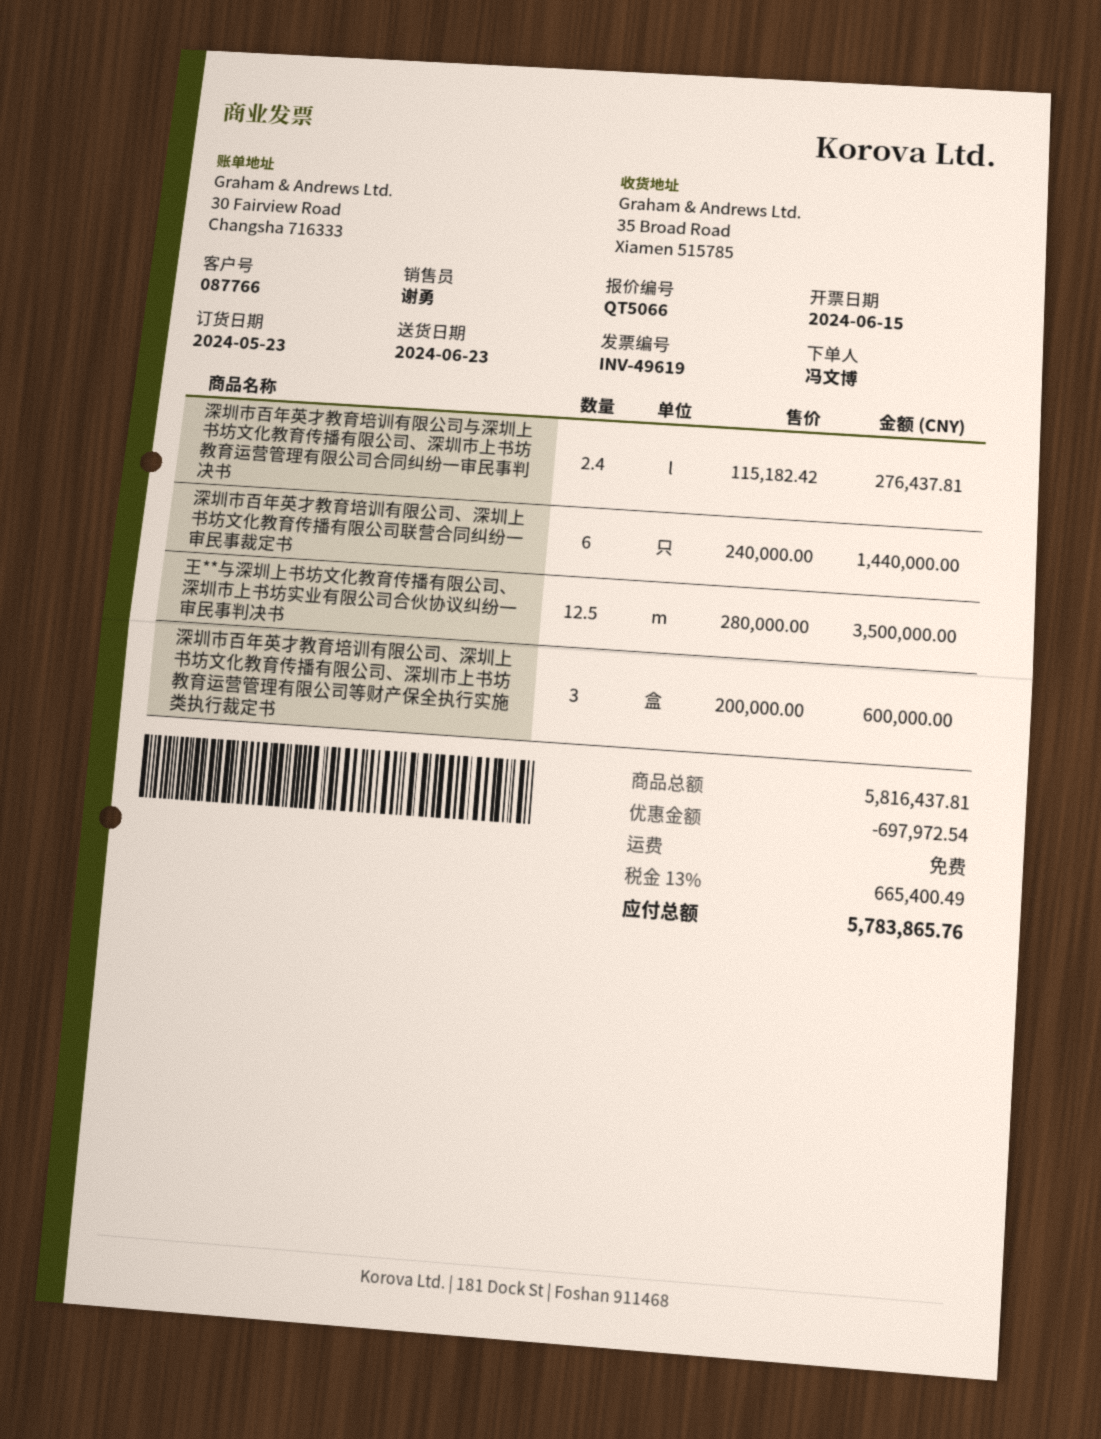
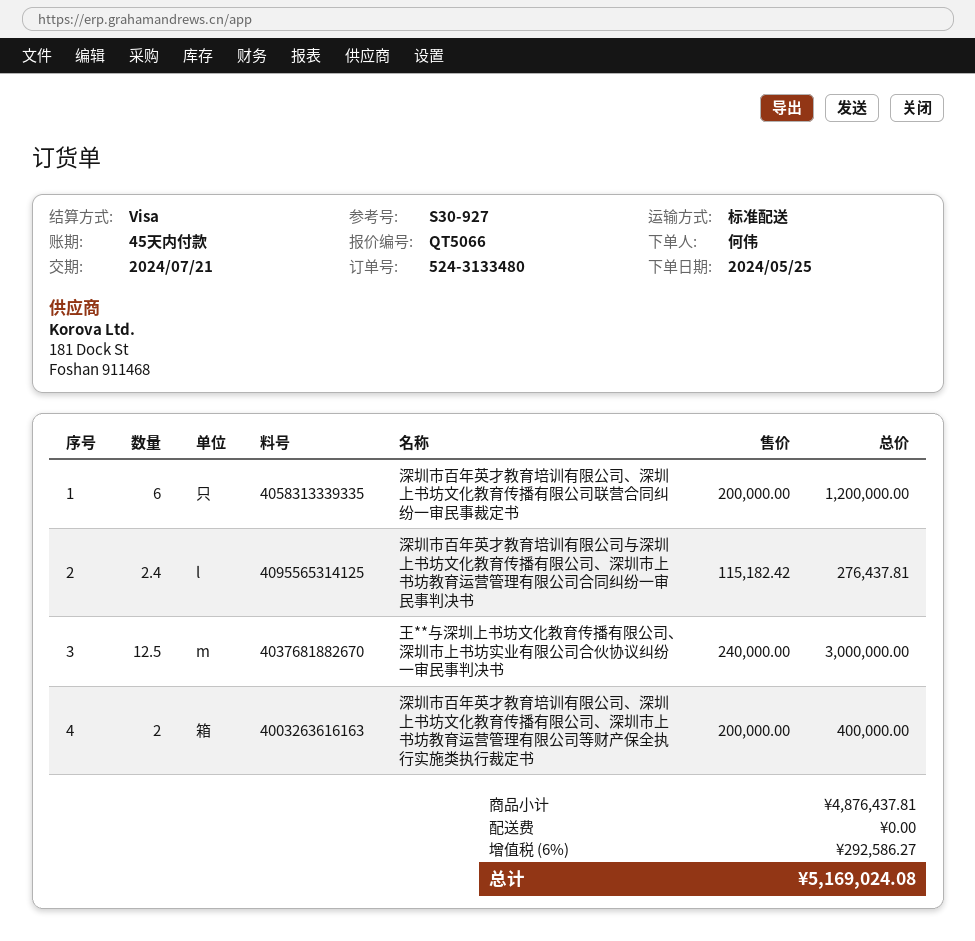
order date: 2024-05-23 -> 2024-05-25
delivery date: 2024-06-23 -> 2024-07-21
ordered by: 冯文博 -> 何伟
深圳市百年英才教育培训有限公司、深圳上书坊文化教育传播有限公司联营合同纠纷一审民事裁定书: 6 x 240000.00 = 1440000.00 -> 6 x 200000.00 = 1200000.00
王**与深圳上书坊文化教育传播有限公司、深圳市上书坊实业有限公司合伙协议纠纷一审民事判决书: 12.5 x 280000.00 = 3500000.00 -> 12.5 x 240000.00 = 3000000.00
深圳市百年英才教育培训有限公司、深圳上书坊文化教育传播有限公司、深圳市上书坊教育运营管理有限公司等财产保全执行实施类执行裁定书: 3 x 200000.00 = 600000.00 -> 2 x 200000.00 = 400000.00
subtotal: 5816437.81 -> 4876437.81
discount: 697972.54 -> none
tax: 13% = 665400.49 -> 6% = 292586.27
total: 5783865.76 -> 5169024.08

